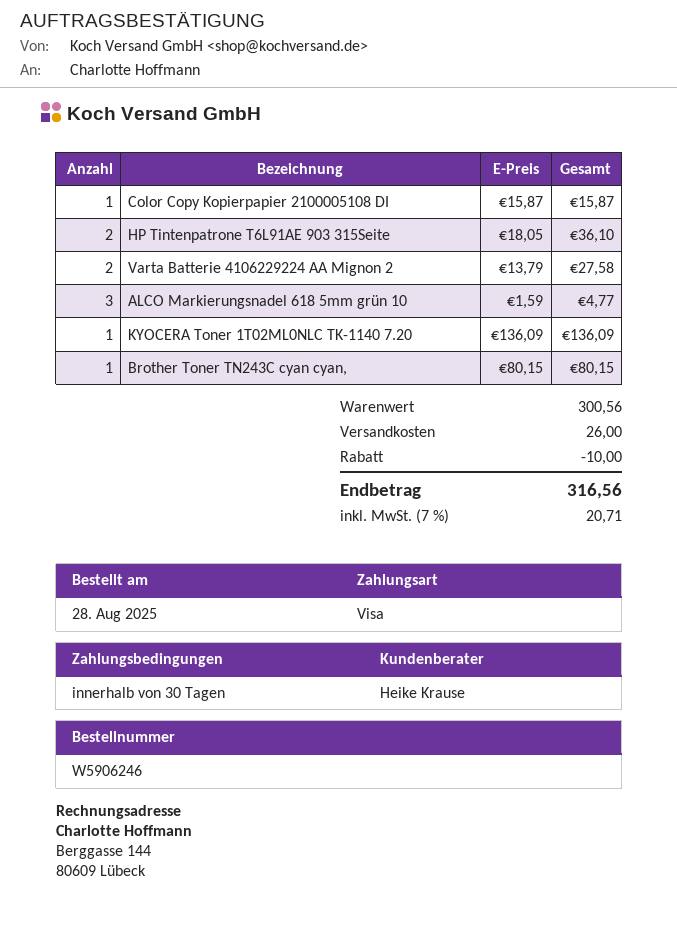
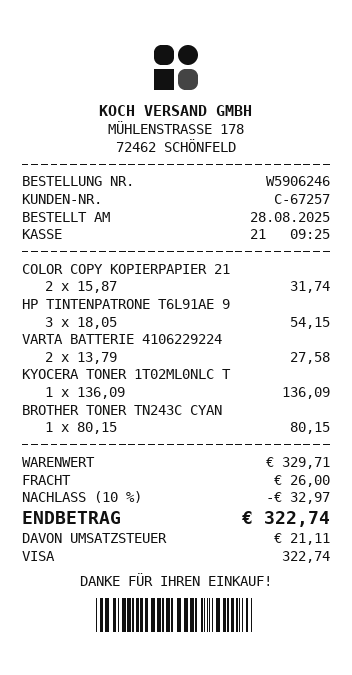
Color Copy Kopierpapier 2100005108 DI: 1 x 15.87 = 15.87 -> 2 x 15.87 = 31.74
HP Tintenpatrone T6L91AE 903 315Seite: 2 x 18.05 = 36.10 -> 3 x 18.05 = 54.15
ALCO Markierungsnadel 618 5mm grün 10: 3 x 1.59 = 4.77 -> none
subtotal: 300.56 -> 329.71
discount: 10.00 -> 32.97
tax: 20.71 -> 21.11
total: 316.56 -> 322.74

